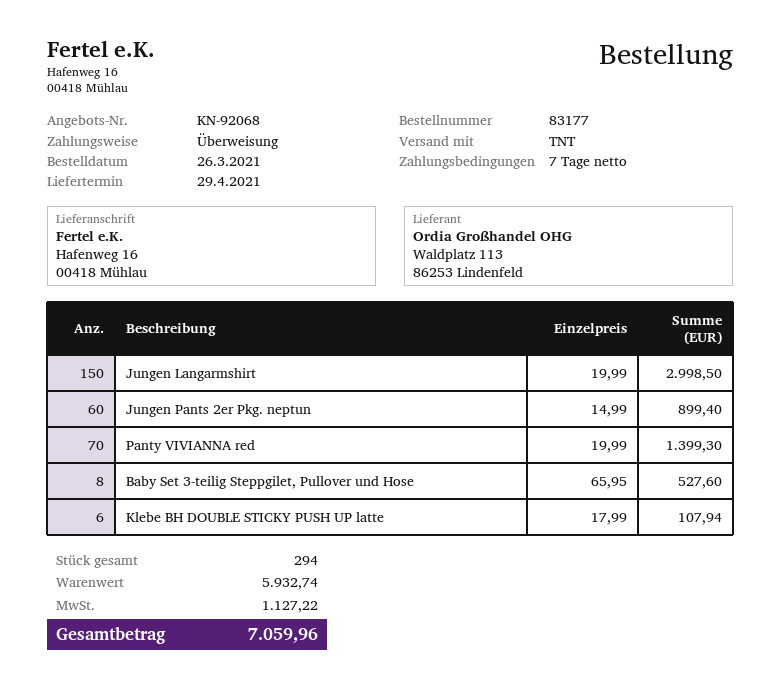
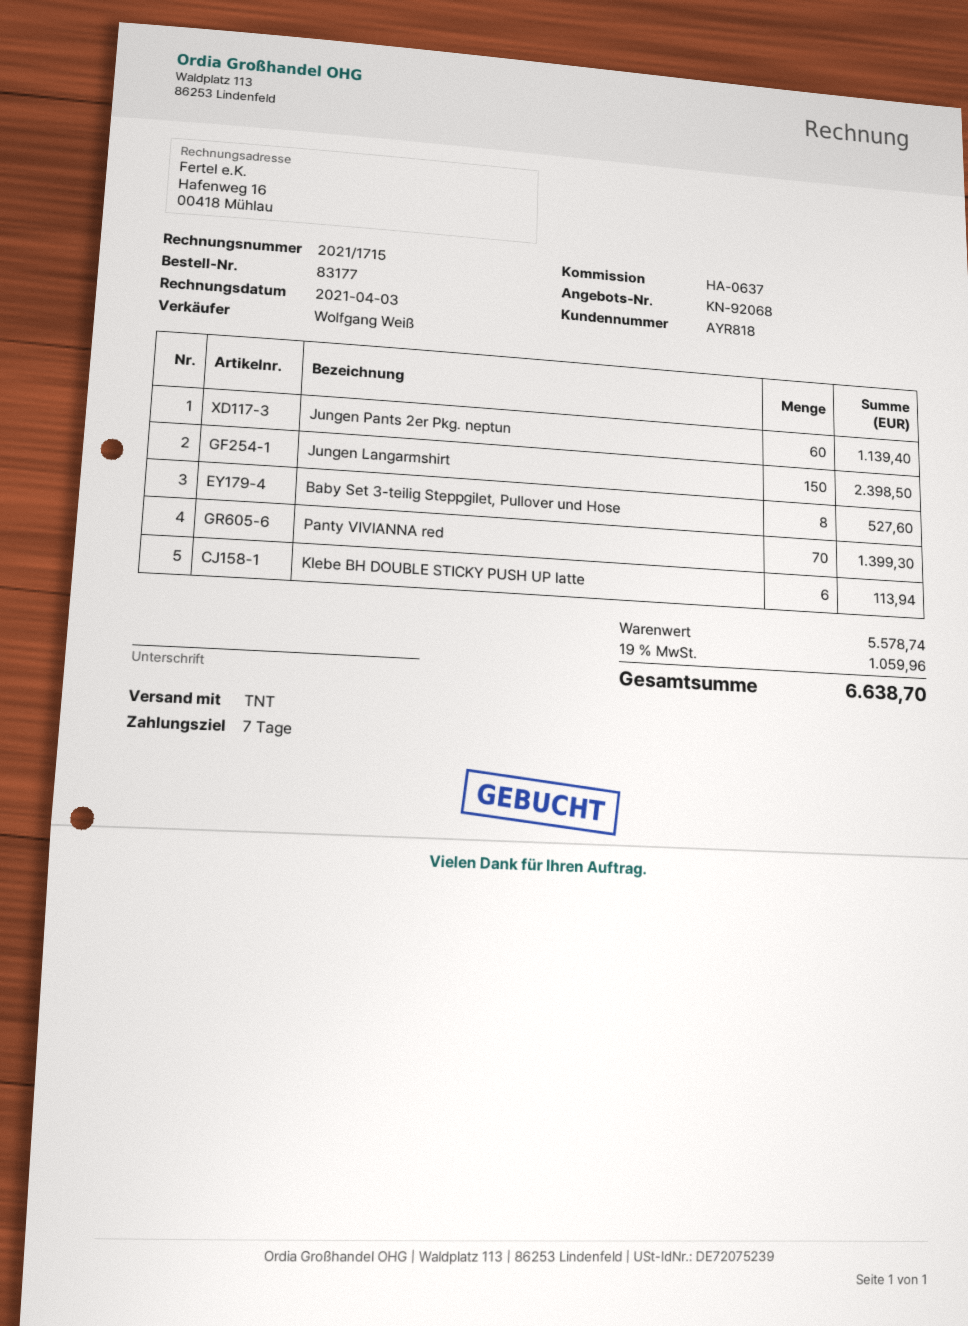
Jungen Langarmshirt: 150 for 2998.50 -> 150 for 2398.50
Jungen Pants 2er Pkg. neptun: 60 for 899.40 -> 60 for 1139.40
Klebe BH DOUBLE STICKY PUSH UP latte: 6 for 107.94 -> 6 for 113.94
subtotal: 5932.74 -> 5578.74
tax: 1127.22 -> 1059.96
total: 7059.96 -> 6638.70

